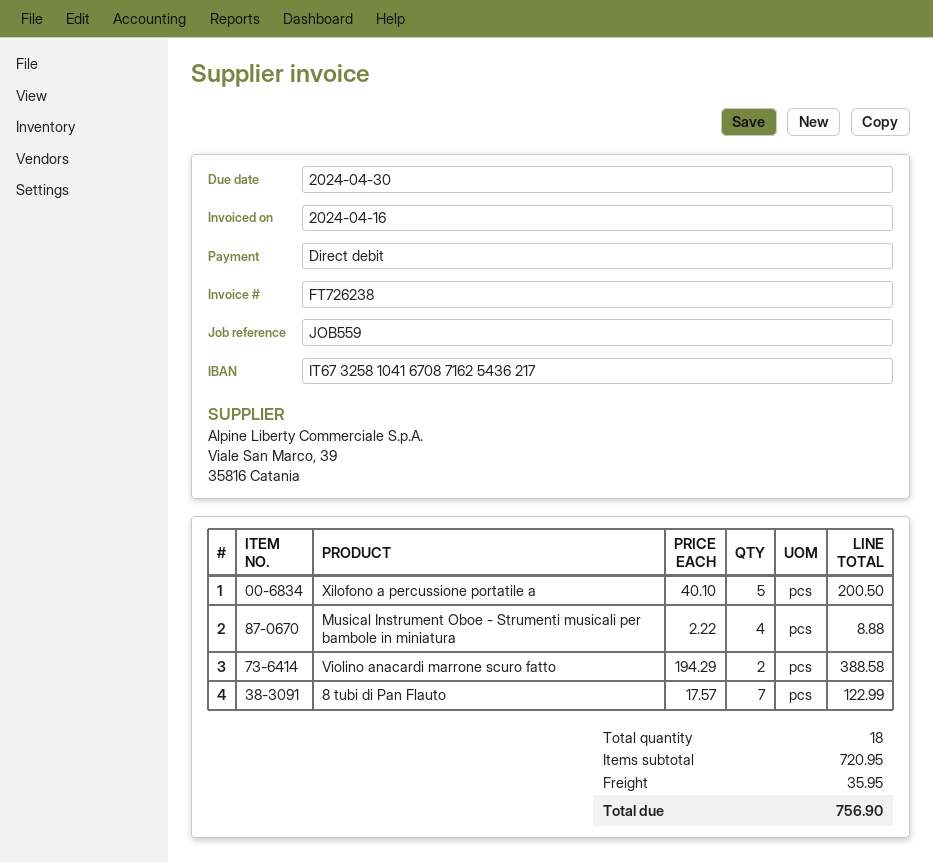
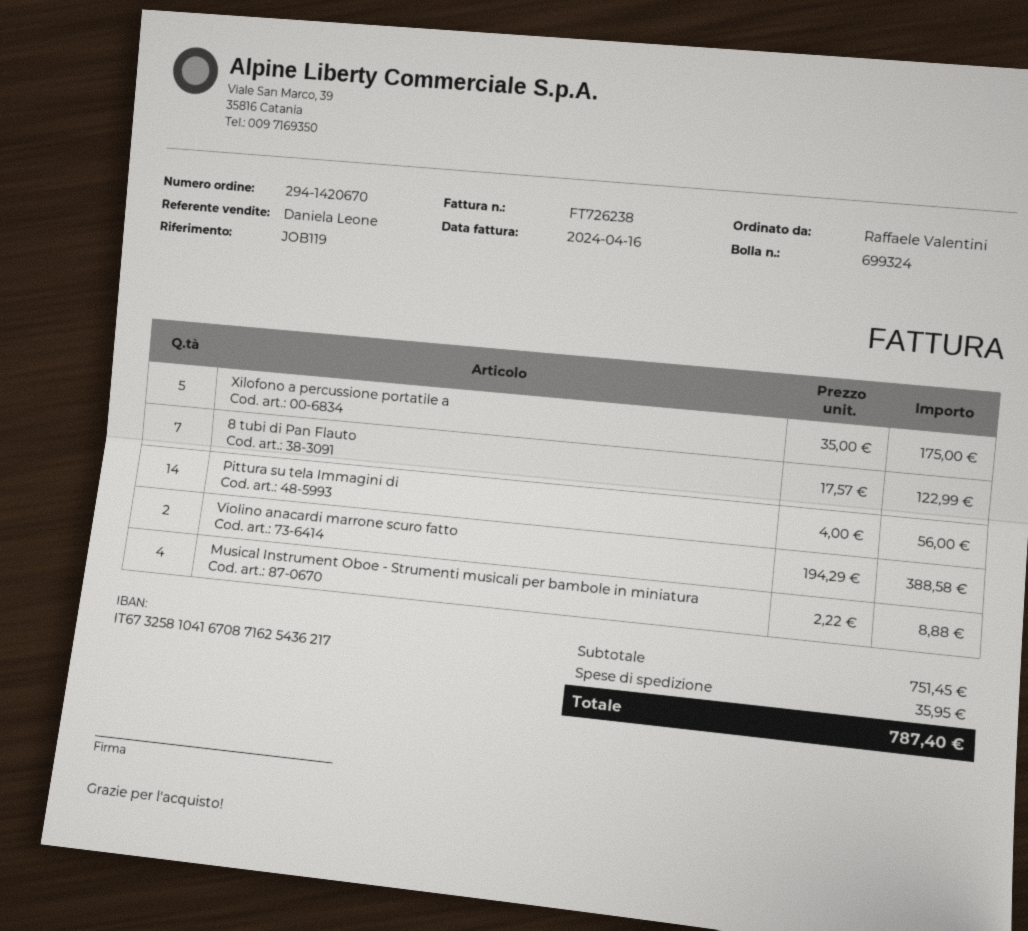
reference: JOB559 -> JOB119
Xilofono a percussione portatile a: 5 x 40.10 = 200.50 -> 5 x 35.00 = 175.00
Pittura su tela Immagini di: none -> 14 x 4.00 = 56.00
subtotal: 720.95 -> 751.45
total: 756.90 -> 787.40

